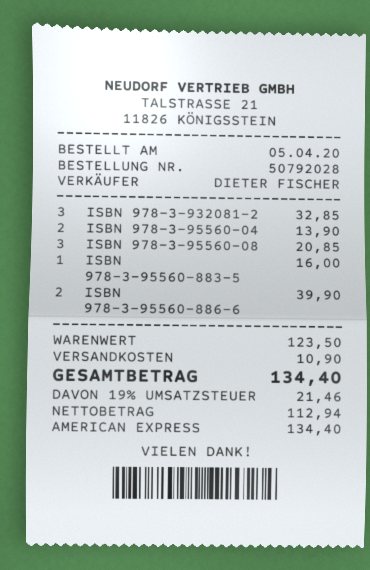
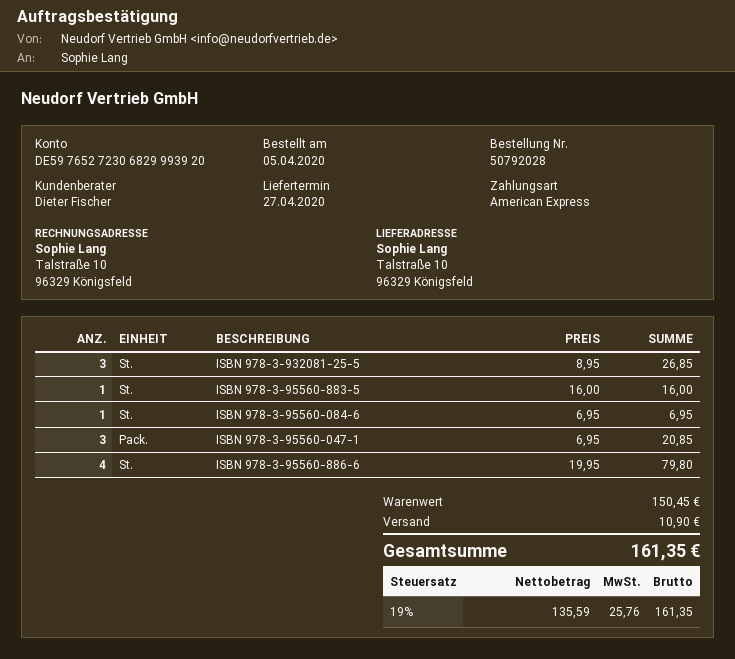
ISBN 978-3-932081-2: 3 for 32.85 -> 3 for 26.85
ISBN 978-3-95560-04: 2 for 13.90 -> 3 for 20.85
ISBN 978-3-95560-08: 3 for 20.85 -> 1 for 6.95
ISBN 978-3-95560-886-6: 2 for 39.90 -> 4 for 79.80
subtotal: 123.50 -> 150.45
net: 112.94 -> 135.59
tax: 19% = 21.46 -> 19% = 25.76
total: 134.40 -> 161.35

